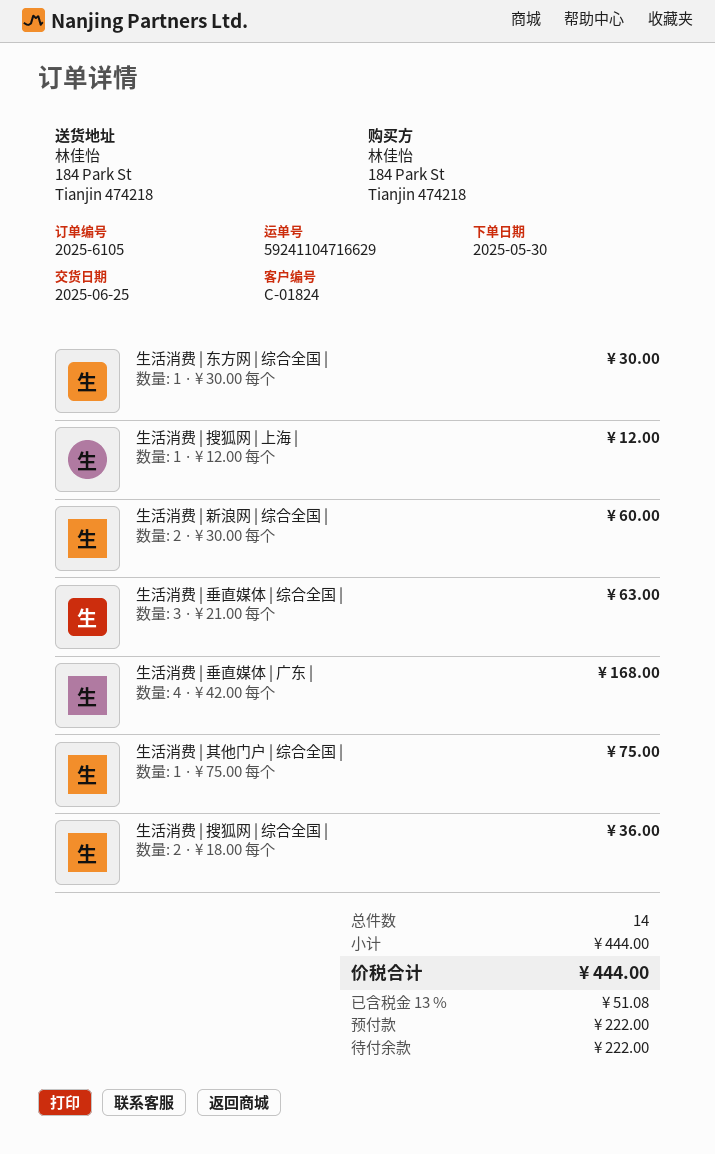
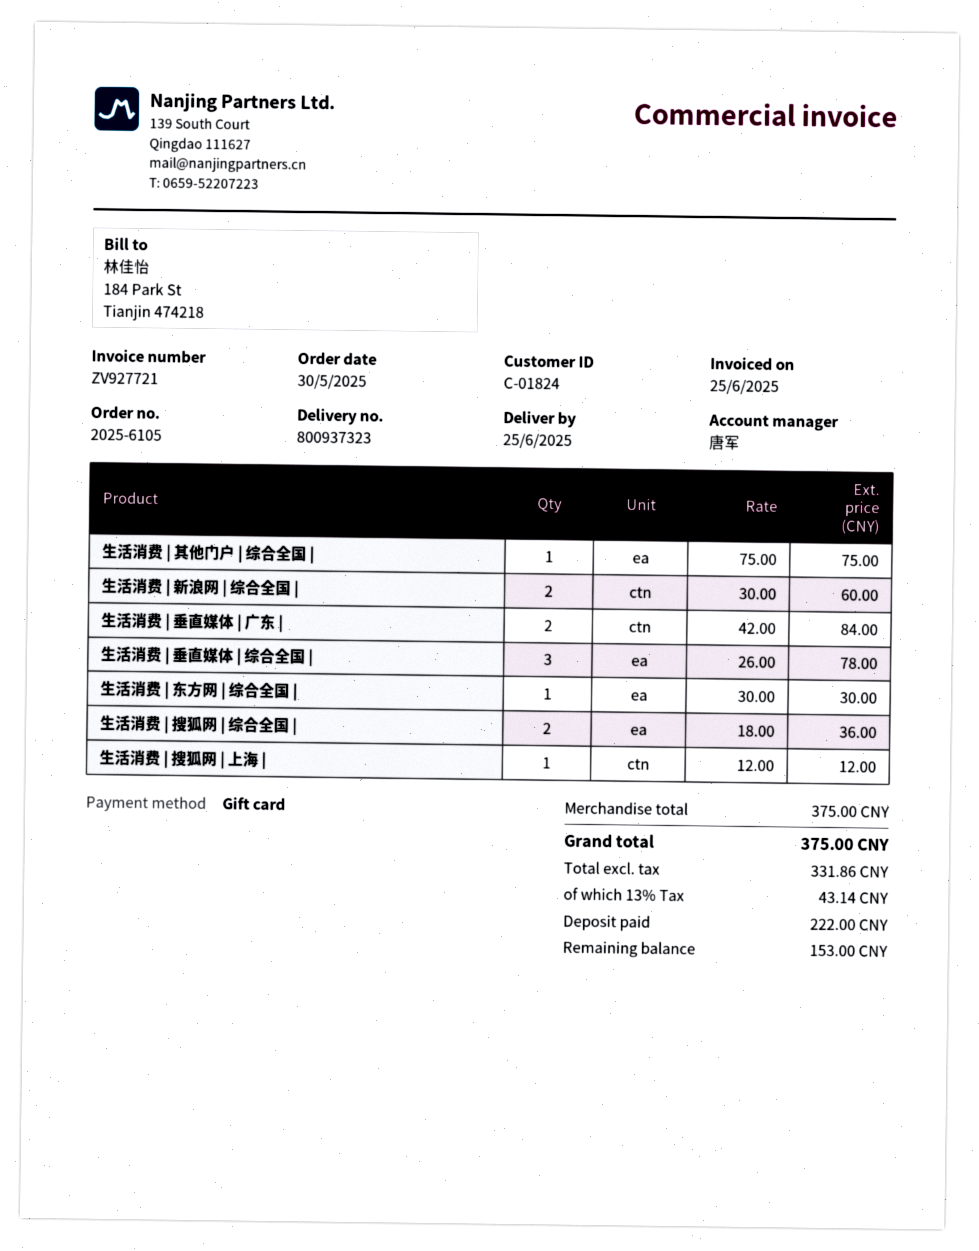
生活消费 | 垂直媒体 | 综合全国 |: 3 x 21.00 = 63.00 -> 3 x 26.00 = 78.00
生活消费 | 垂直媒体 | 广东 |: 4 x 42.00 = 168.00 -> 2 x 42.00 = 84.00
subtotal: 444.00 -> 375.00
tax: 13% = 51.08 -> 13% = 43.14
total: 444.00 -> 375.00
balance: 222.00 -> 153.00

